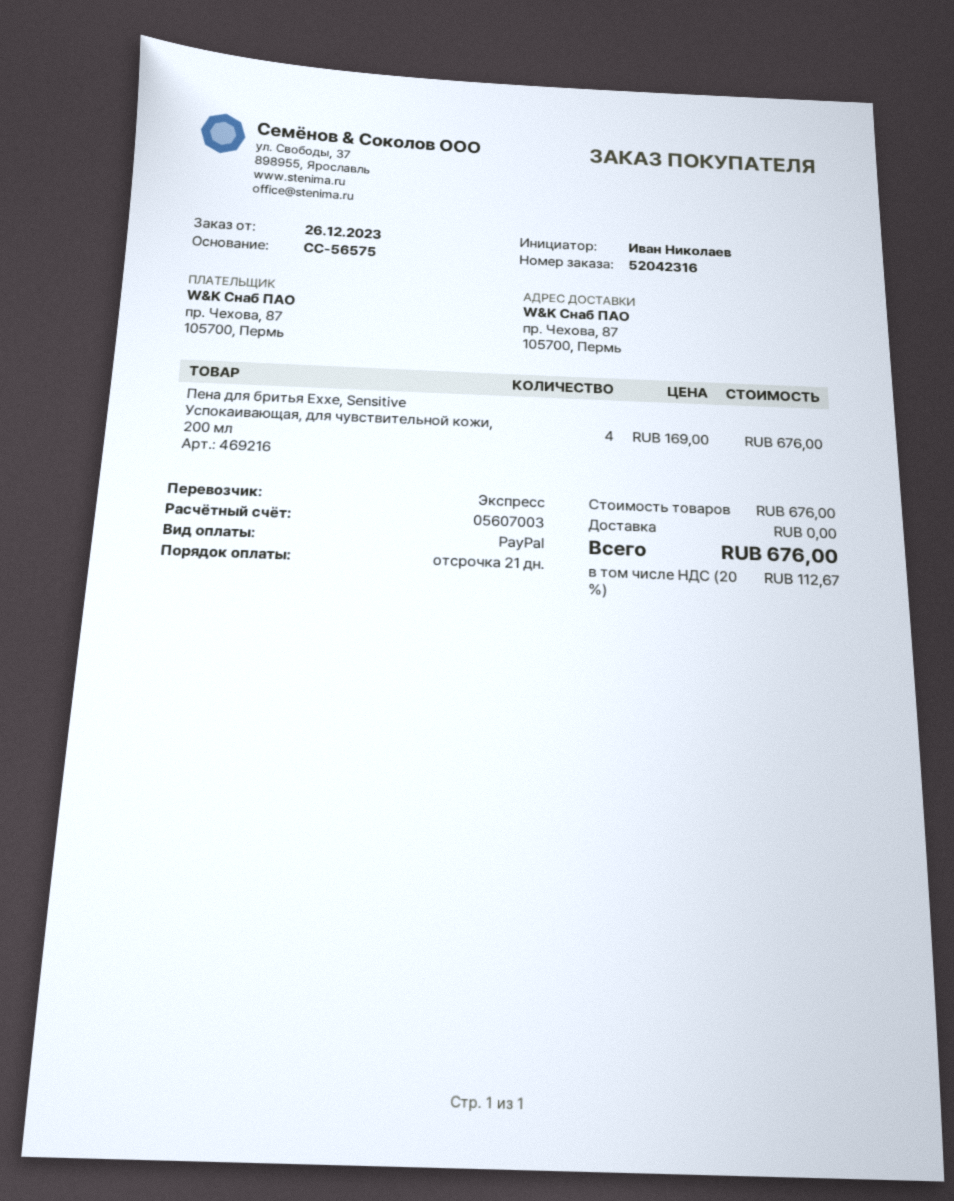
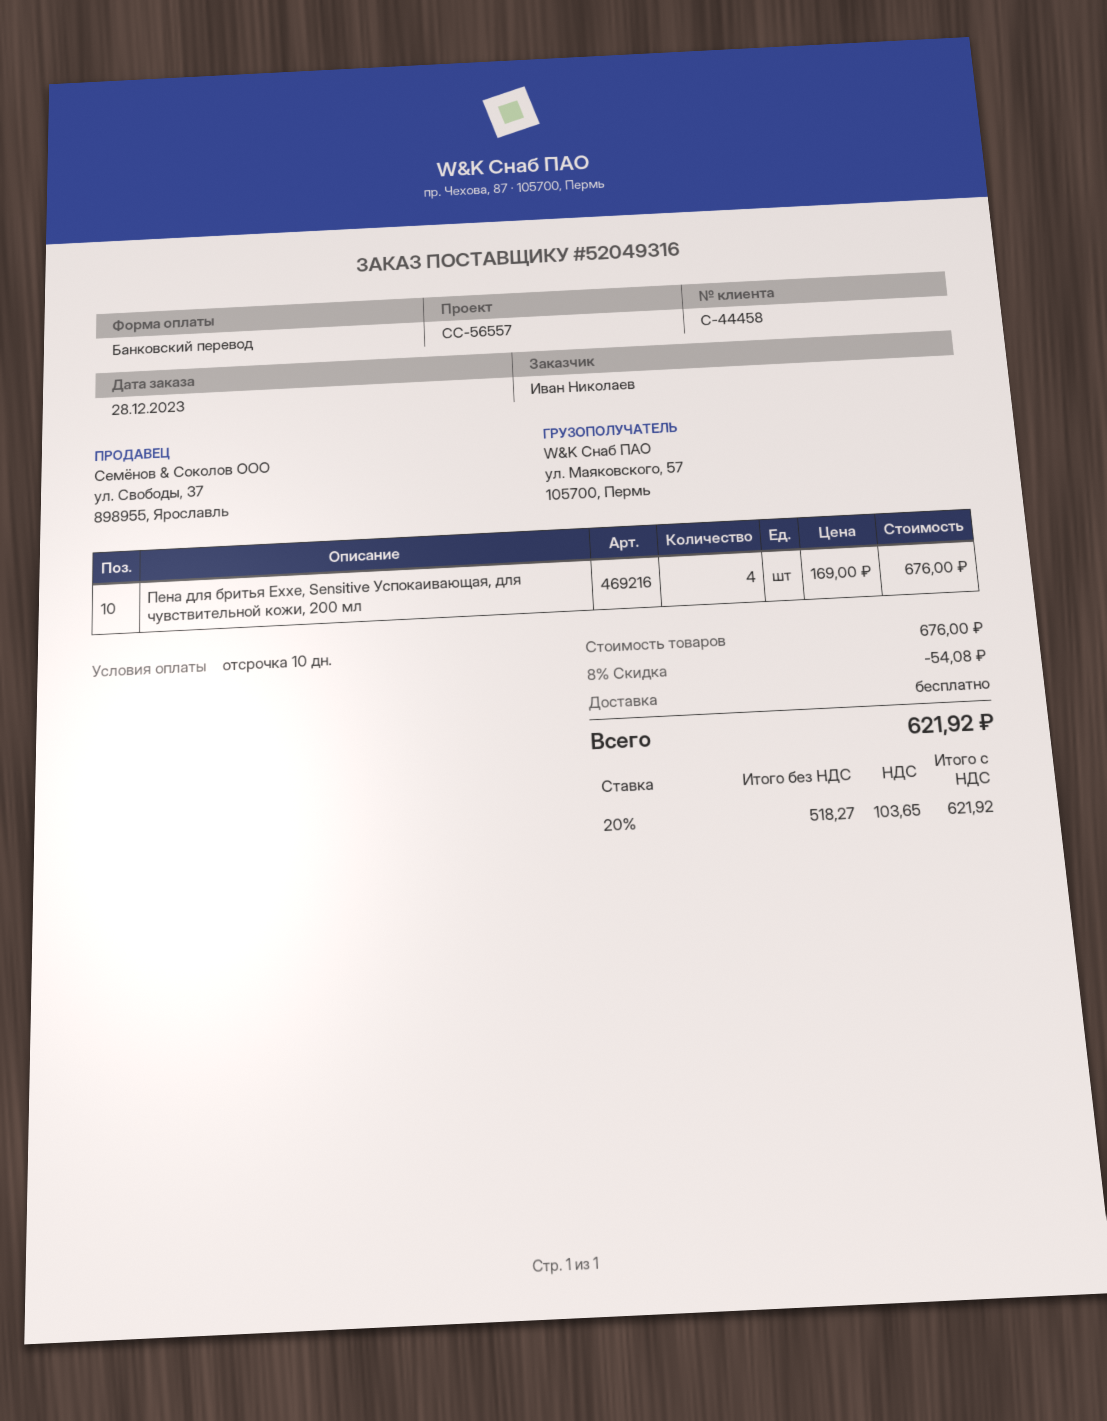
order number: 52042316 -> 52049316
order date: 2023-12-26 -> 2023-12-28
payment terms: 21 days -> 10 days
reference: CC-56575 -> CC-56557
payment method: PayPal -> bank transfer
ship to: пр. Чехова, 87, 105700, Пермь -> ул. Маяковского, 57, 105700, Пермь
discount: none -> 8% = 54.08
tax: 20% = 112.67 -> 20% = 103.65
total: 676.00 -> 621.92

